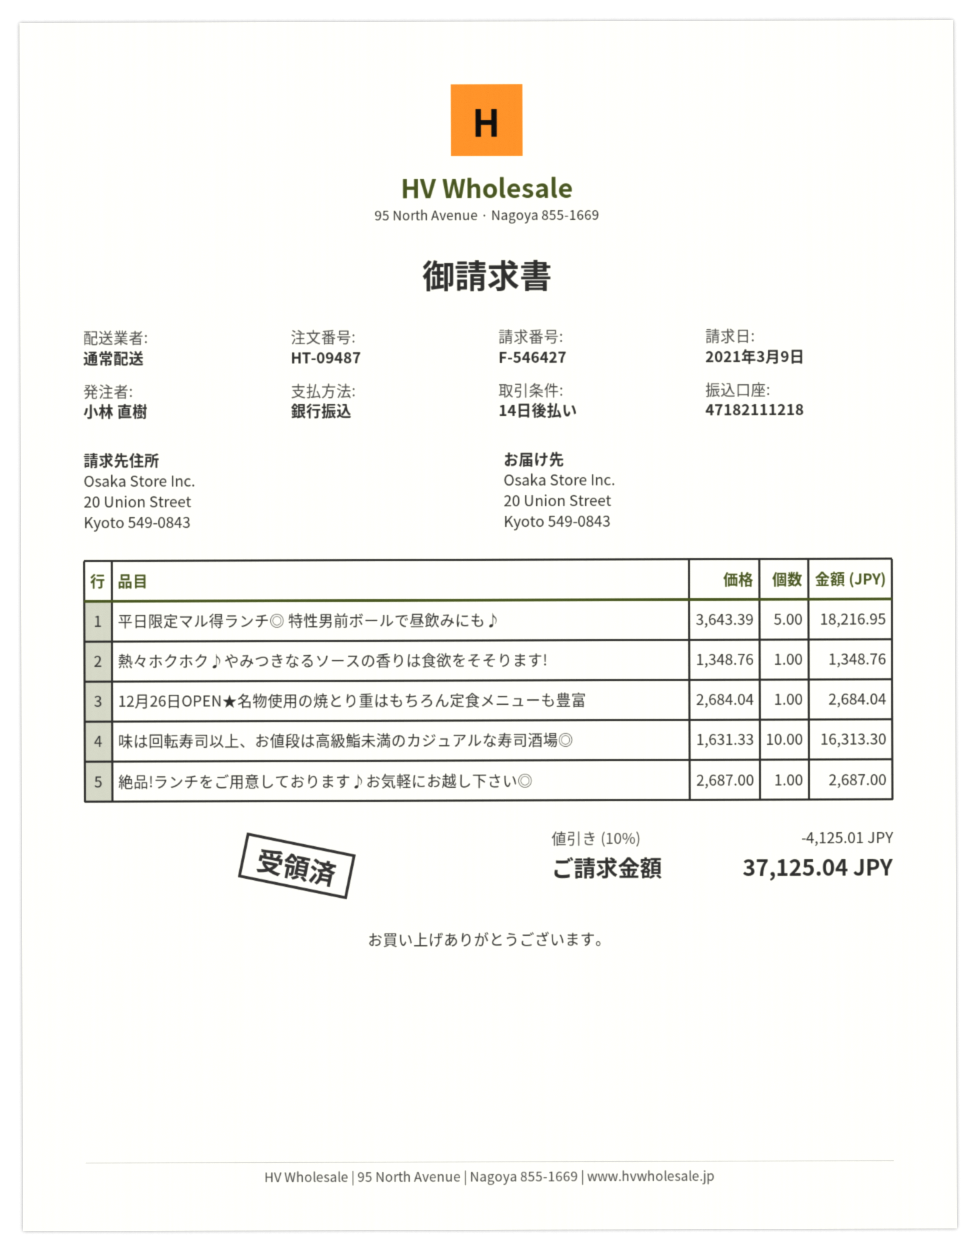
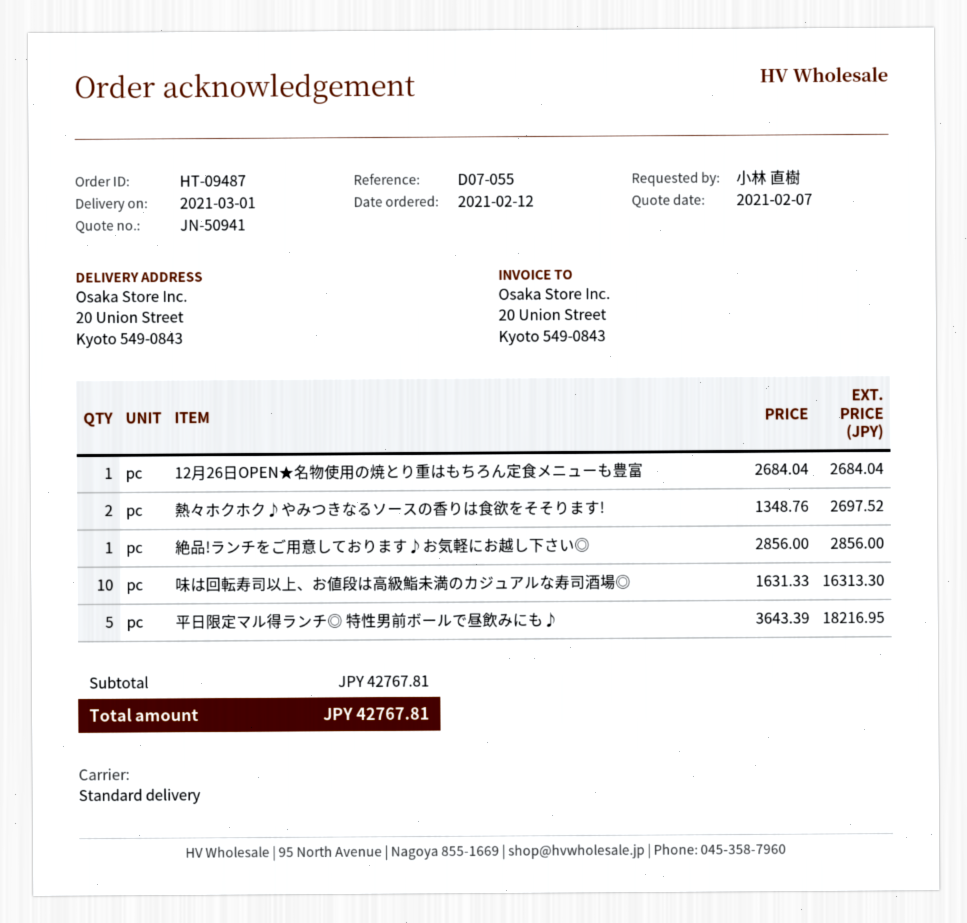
熱々ホクホク♪やみつきなるソースの香りは食欲をそそります!: 1 x 1348.76 = 1348.76 -> 2 x 1348.76 = 2697.52
絶品!ランチをご用意しております♪お気軽にお越し下さい◎: 1 x 2687.00 = 2687.00 -> 1 x 2856.00 = 2856.00
discount: 10% = 4125.01 -> none
total: 37125.04 -> 42767.81

